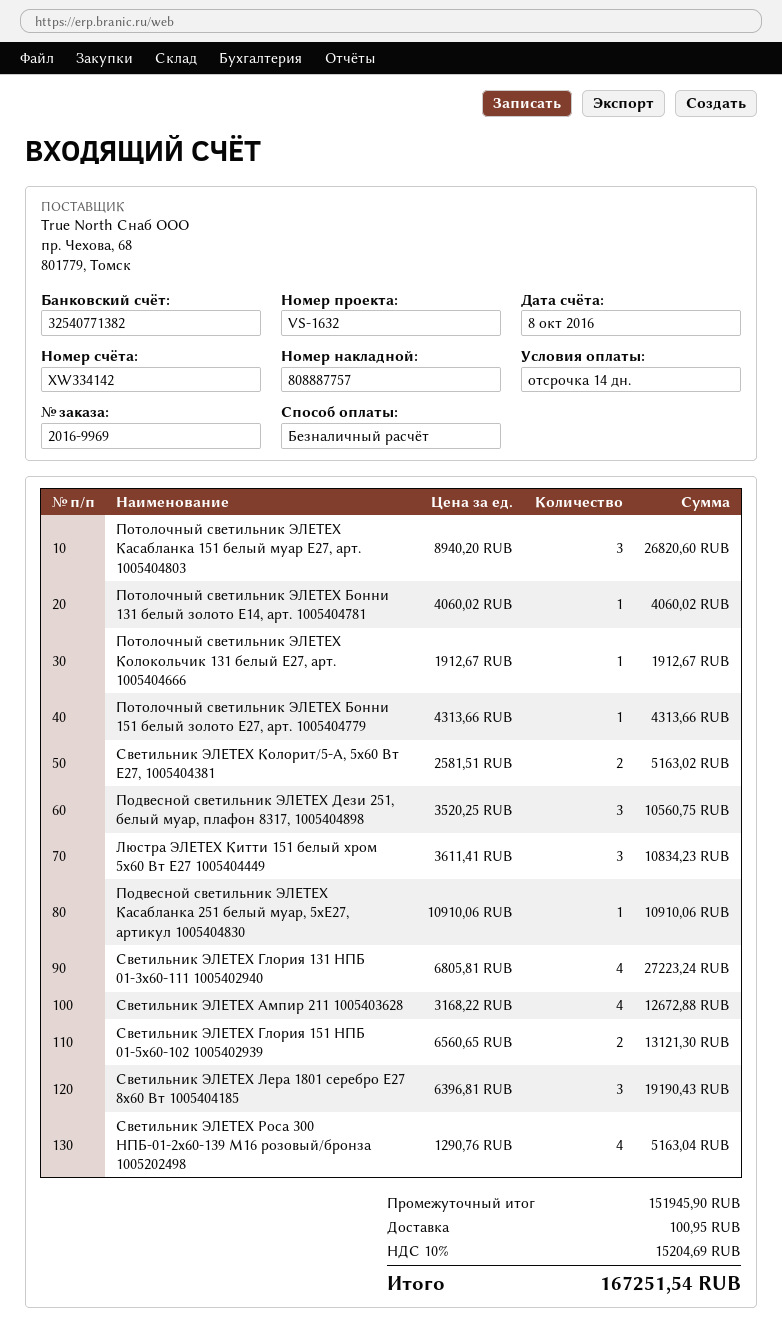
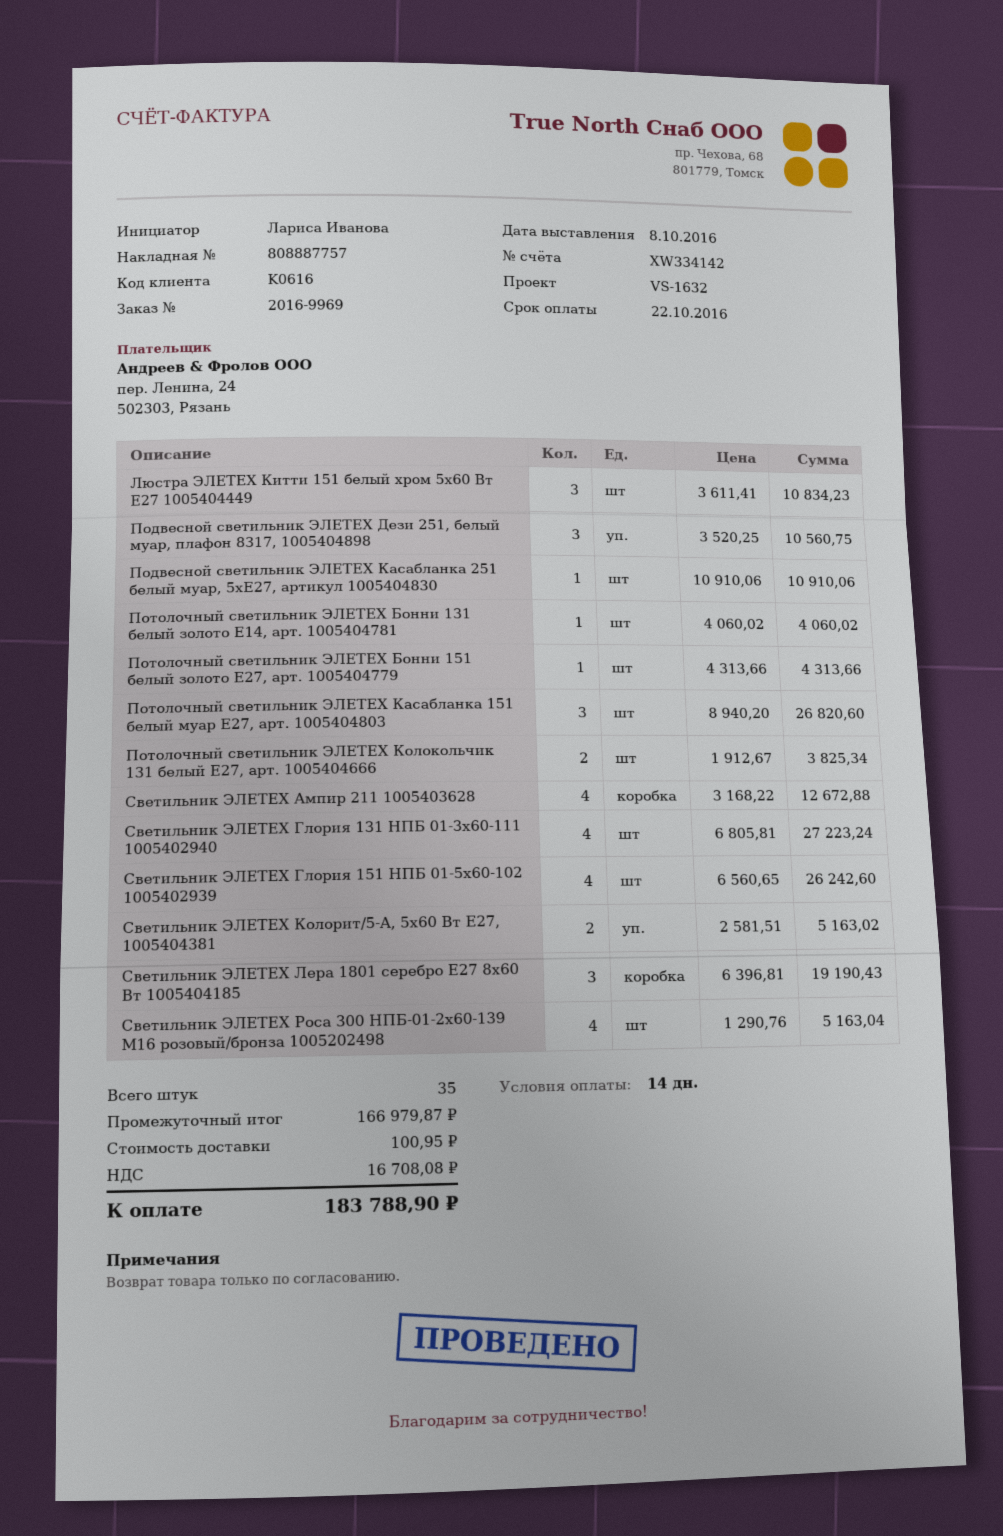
Потолочный светильник ЭЛЕТЕХ Колокольчик 131 белый E27, арт. 1005404666: 1 x 1912.67 = 1912.67 -> 2 x 1912.67 = 3825.34
Светильник ЭЛЕТЕХ Глория 151 НПБ 01-5х60-102 1005402939: 2 x 6560.65 = 13121.30 -> 4 x 6560.65 = 26242.60
subtotal: 151945.90 -> 166979.87
tax: 15204.69 -> 16708.08
total: 167251.54 -> 183788.90

